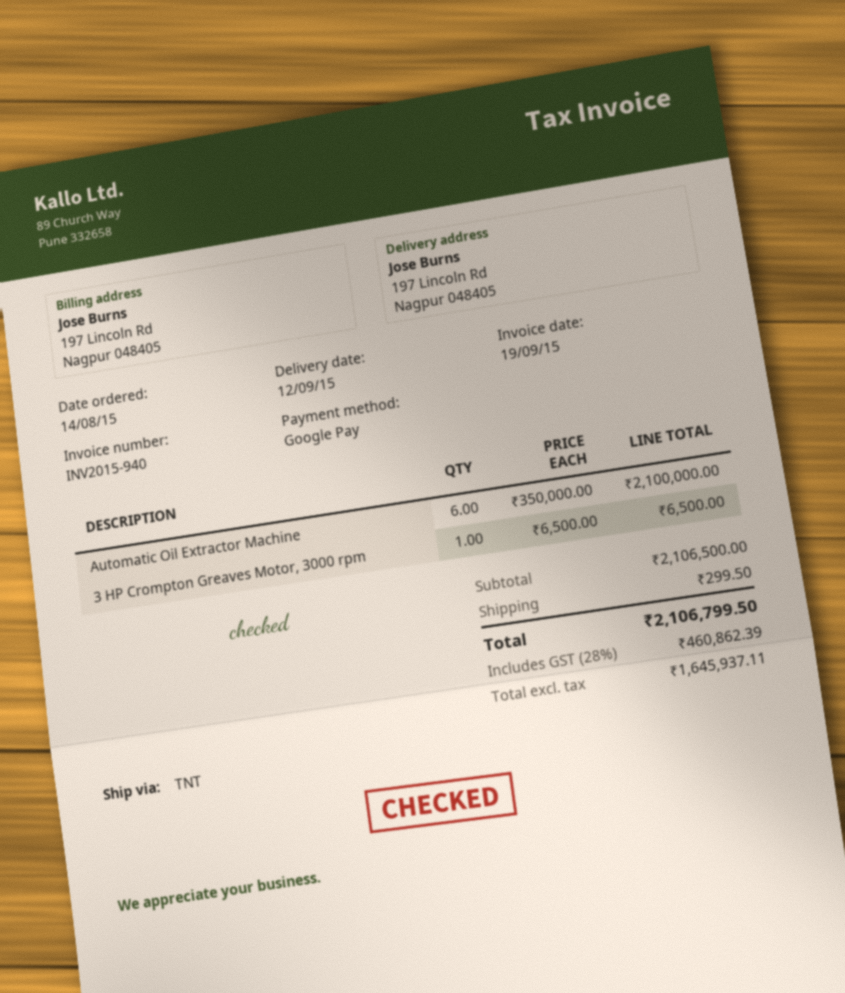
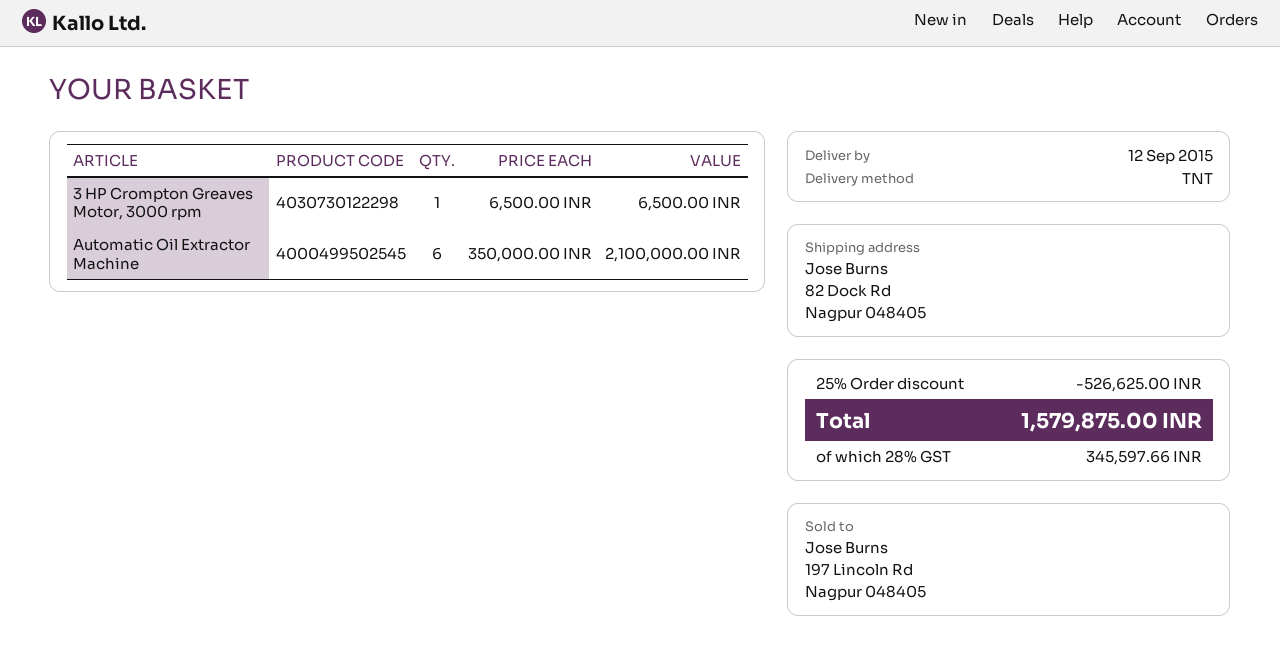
ship to: 197 Lincoln Rd, Nagpur 048405 -> 82 Dock Rd, Nagpur 048405
discount: none -> 25% = 526625.00
shipping: 299.50 -> none
tax: 28% = 460862.39 -> 28% = 345597.66
total: 2106799.50 -> 1579875.00

